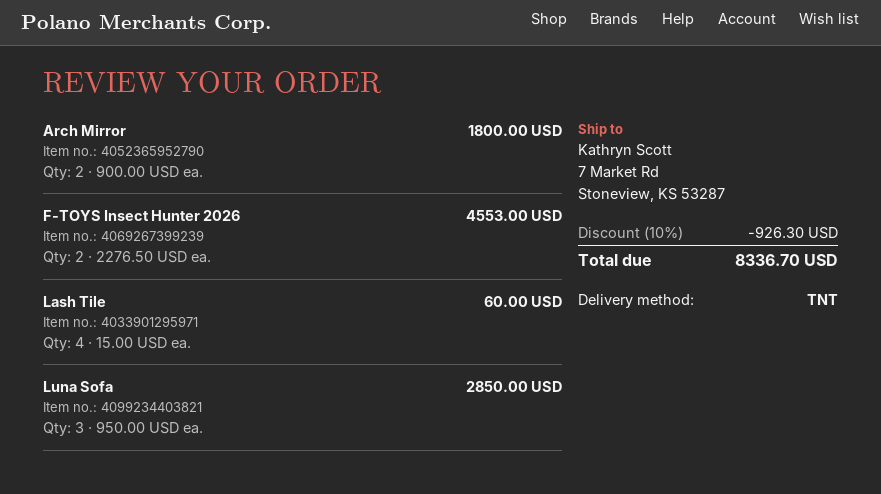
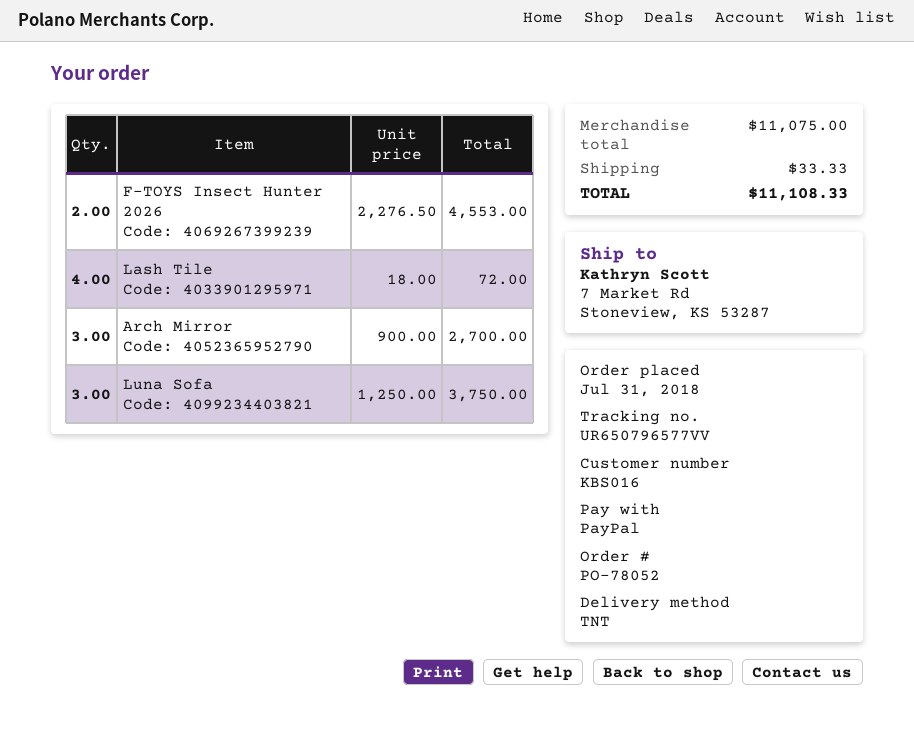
Arch Mirror: 2 x 900.00 = 1800.00 -> 3 x 900.00 = 2700.00
Lash Tile: 4 x 15.00 = 60.00 -> 4 x 18.00 = 72.00
Luna Sofa: 3 x 950.00 = 2850.00 -> 3 x 1250.00 = 3750.00
discount: 10% = 926.30 -> none
shipping: none -> 33.33
total: 8336.70 -> 11108.33

